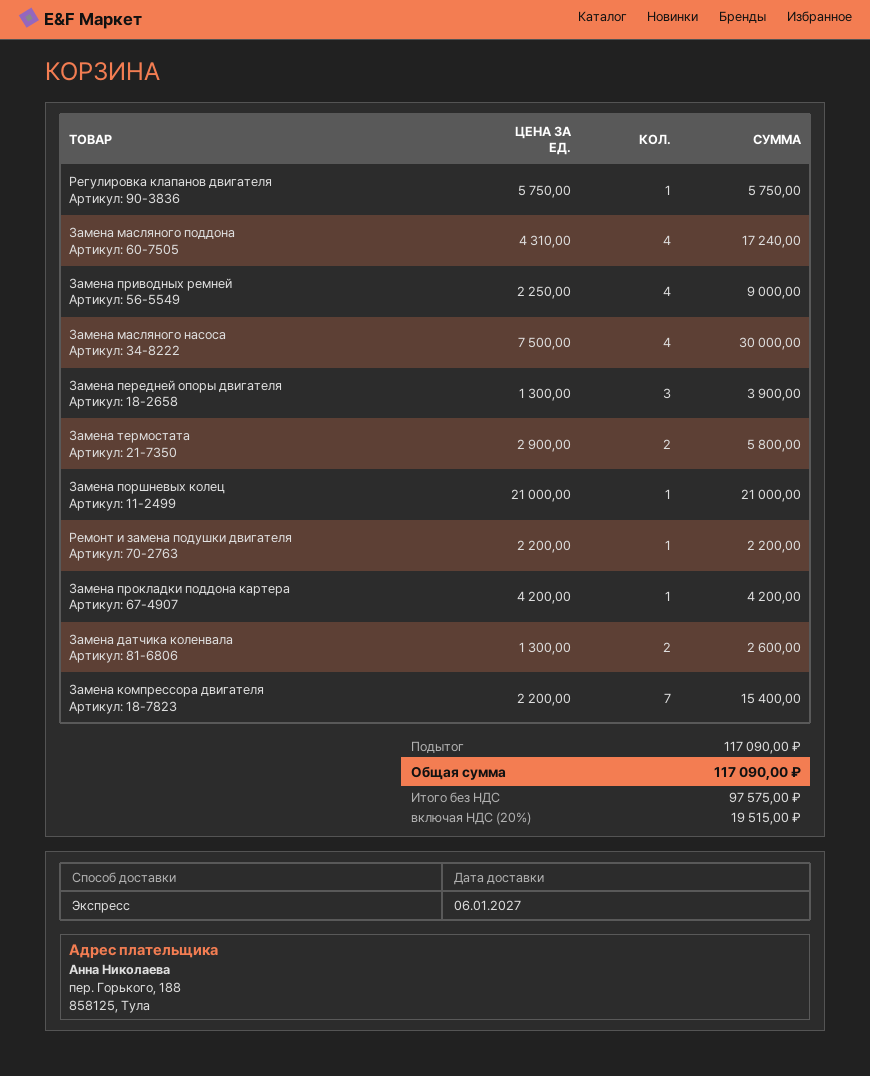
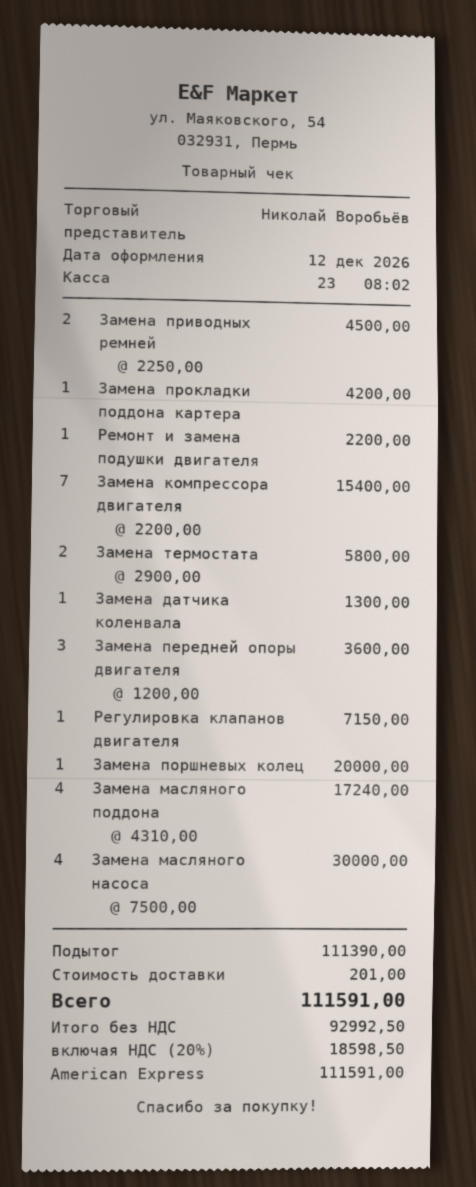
Регулировка клапанов двигателя: 1 x 5750.00 = 5750.00 -> 1 x 7150.00 = 7150.00
Замена приводных ремней: 4 x 2250.00 = 9000.00 -> 2 x 2250.00 = 4500.00
Замена передней опоры двигателя: 3 x 1300.00 = 3900.00 -> 3 x 1200.00 = 3600.00
Замена поршневых колец: 1 x 21000.00 = 21000.00 -> 1 x 20000.00 = 20000.00
Замена датчика коленвала: 2 x 1300.00 = 2600.00 -> 1 x 1300.00 = 1300.00
subtotal: 117090.00 -> 111390.00
shipping: none -> 201.00
net: 97575.00 -> 92992.50
tax: 20% = 19515.00 -> 20% = 18598.50
total: 117090.00 -> 111591.00

